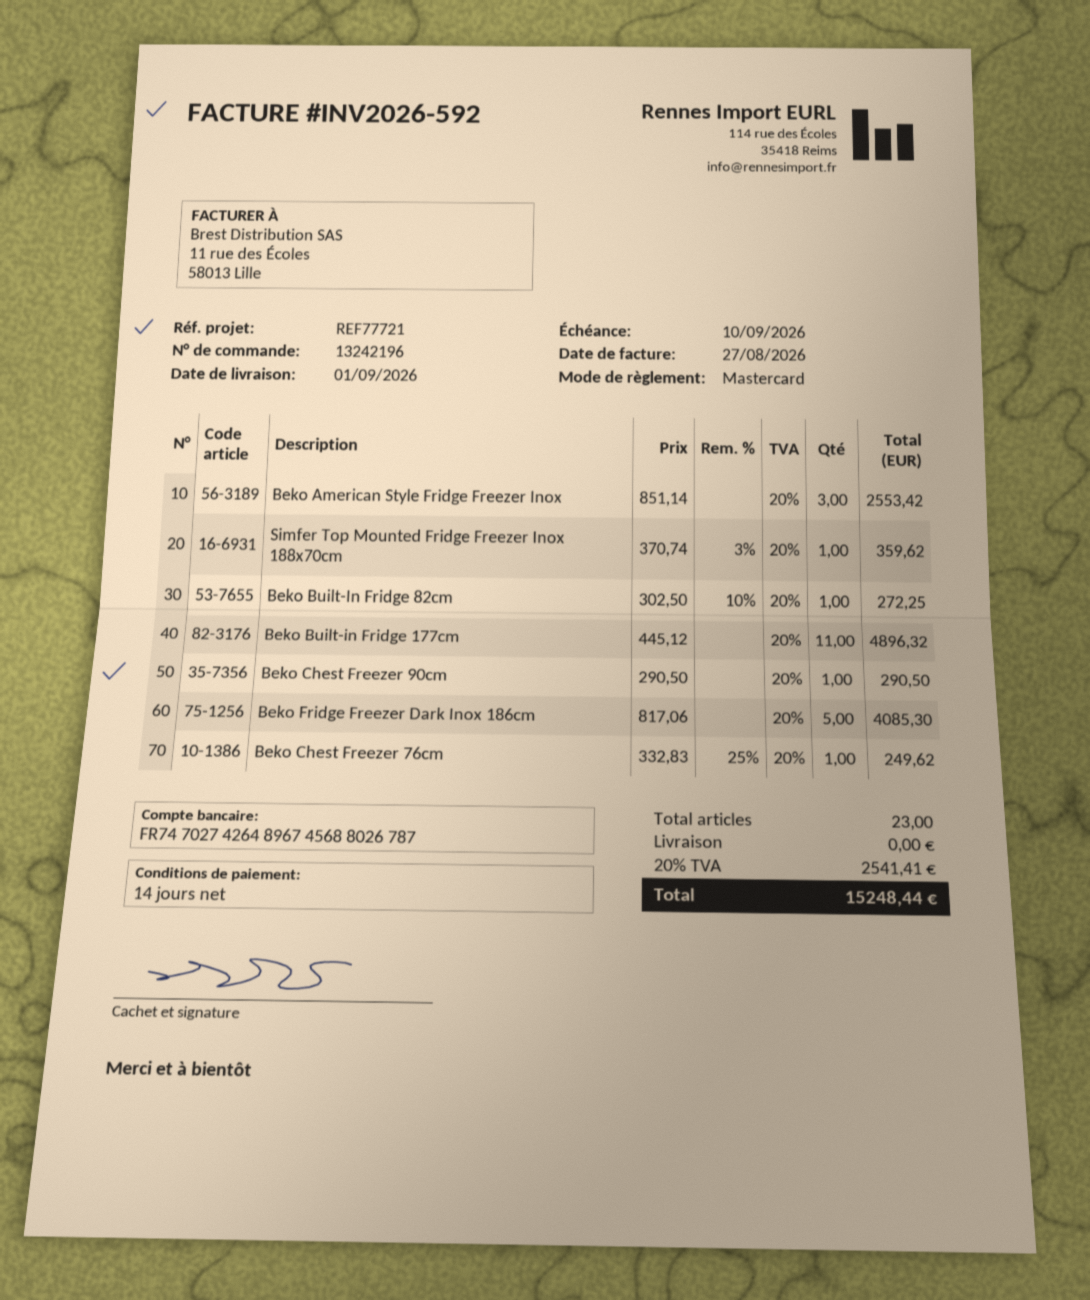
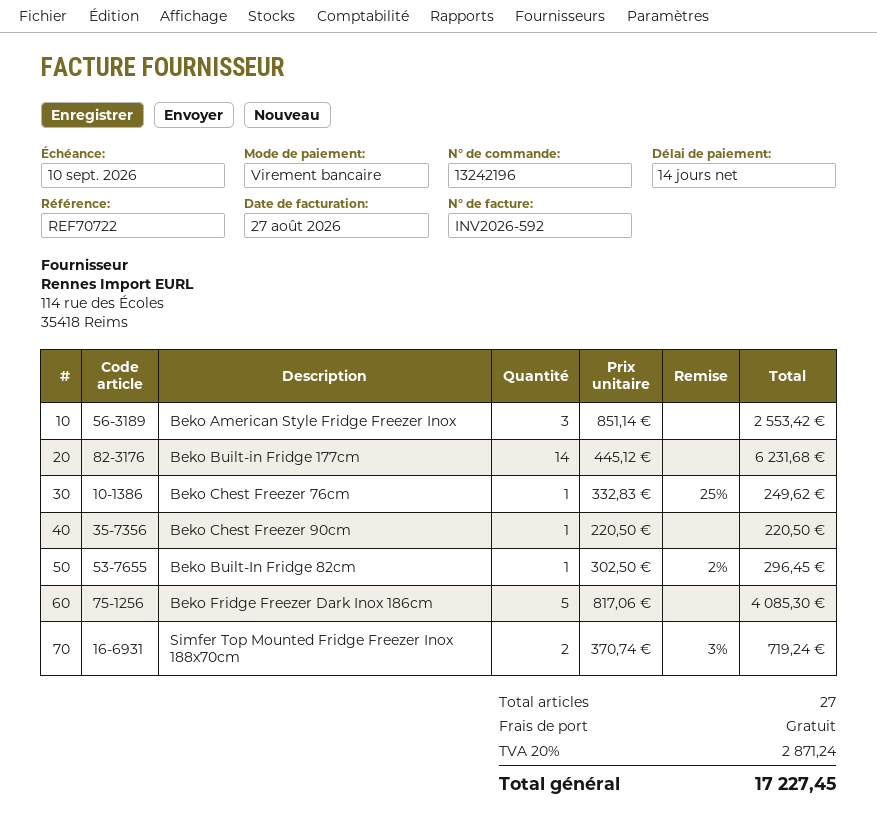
reference: REF77721 -> REF70722
payment method: Mastercard -> bank transfer
Simfer Top Mounted Fridge Freezer Inox 188x70cm: 1 x 370.74 - 3% = 359.62 -> 2 x 370.74 - 3% = 719.24
Beko Built-In Fridge 82cm: 1 x 302.50 - 10% = 272.25 -> 1 x 302.50 - 2% = 296.45
Beko Built-in Fridge 177cm: 11 x 445.12 = 4896.32 -> 14 x 445.12 = 6231.68
Beko Chest Freezer 90cm: 1 x 290.50 = 290.50 -> 1 x 220.50 = 220.50
total quantity: 23 -> 27
tax: 20% = 2541.41 -> 20% = 2871.24
total: 15248.44 -> 17227.45

